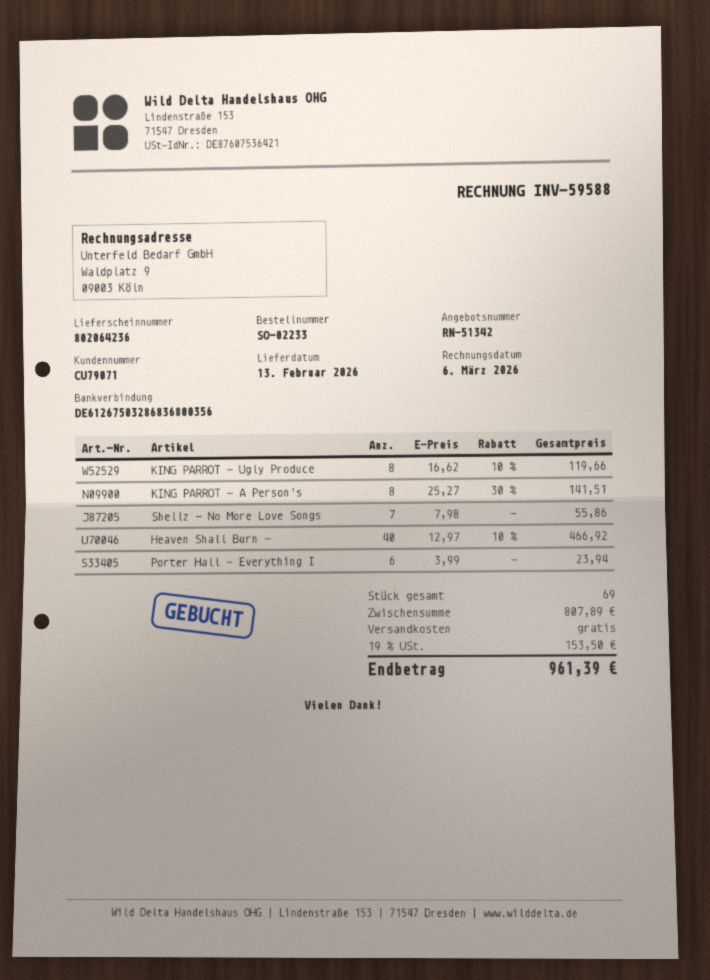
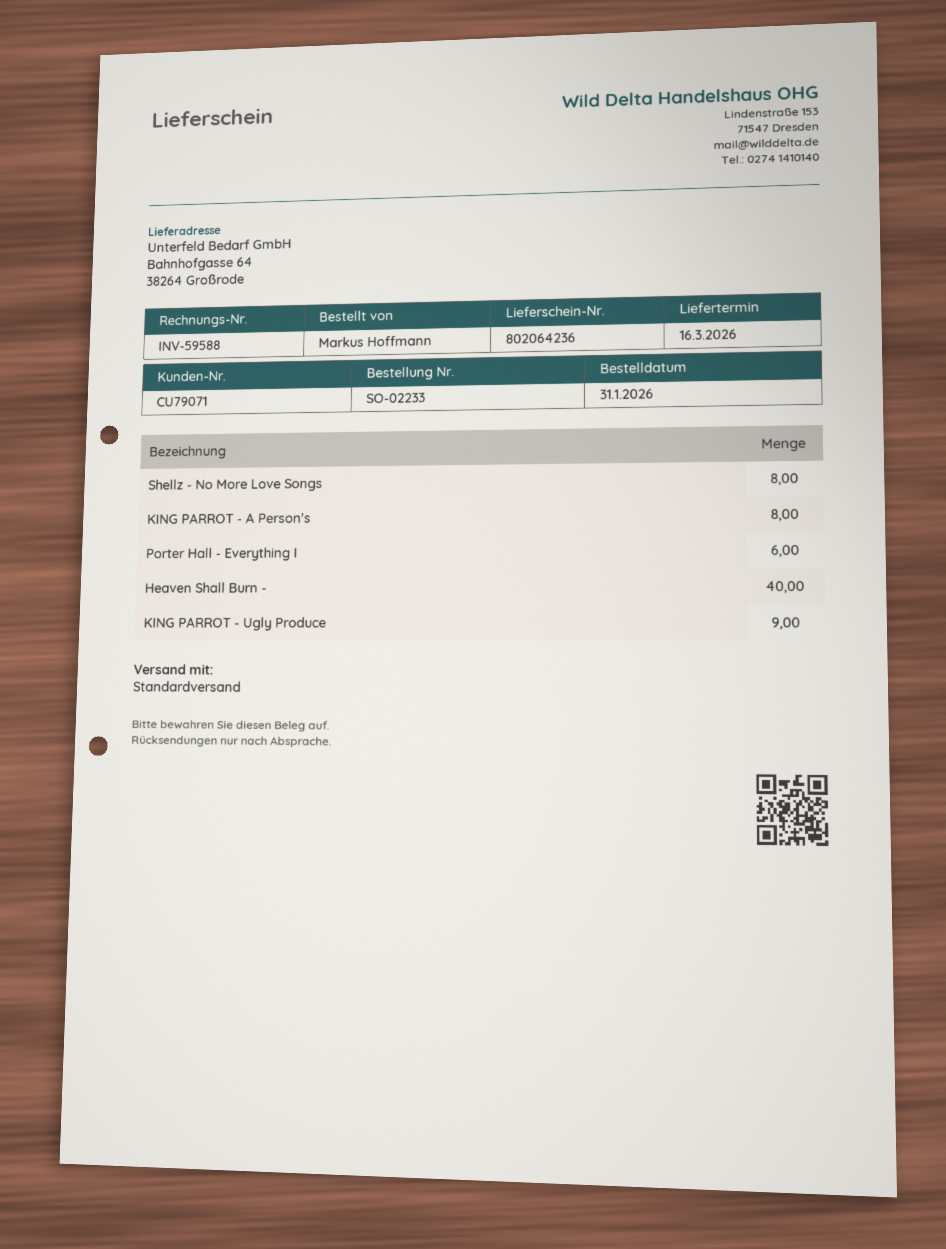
delivery date: 2026-02-13 -> 2026-03-16
KING PARROT - Ugly Produce: 8 -> 9
Shellz - No More Love Songs: 7 -> 8

